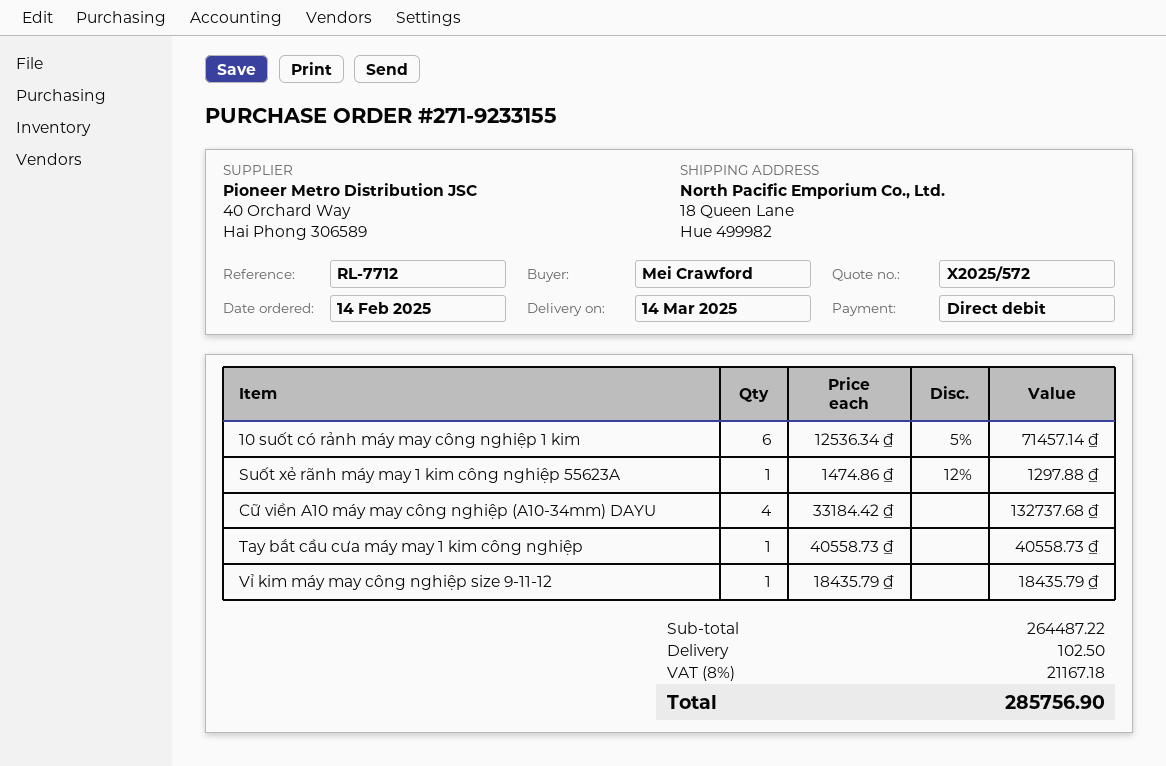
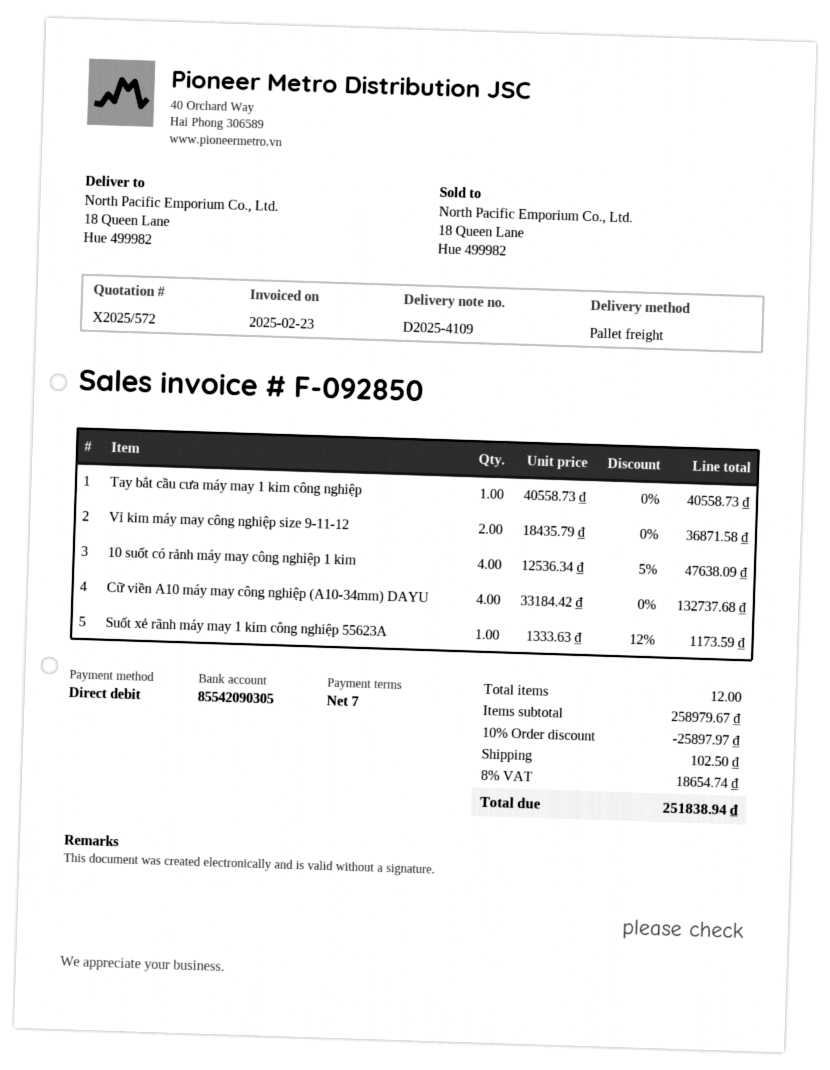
10 suốt có rảnh máy may công nghiệp 1 kim: 6 x 12536.34 - 5% = 71457.14 -> 4 x 12536.34 - 5% = 47638.09
Suốt xẻ rãnh máy may 1 kim công nghiệp 55623A: 1 x 1474.86 - 12% = 1297.88 -> 1 x 1333.63 - 12% = 1173.59
Vỉ kim máy may công nghiệp size 9-11-12: 1 x 18435.79 = 18435.79 -> 2 x 18435.79 = 36871.58
subtotal: 264487.22 -> 258979.67
discount: none -> 10% = 25897.97
tax: 8% = 21167.18 -> 8% = 18654.74
total: 285756.90 -> 251838.94

